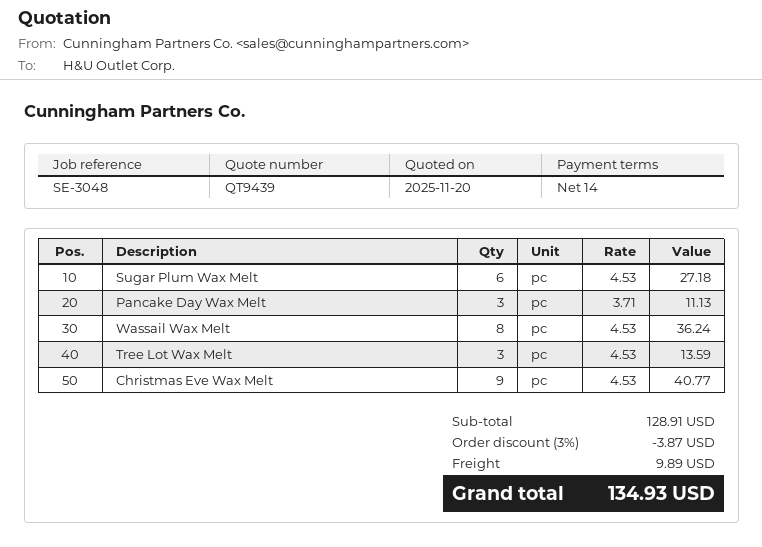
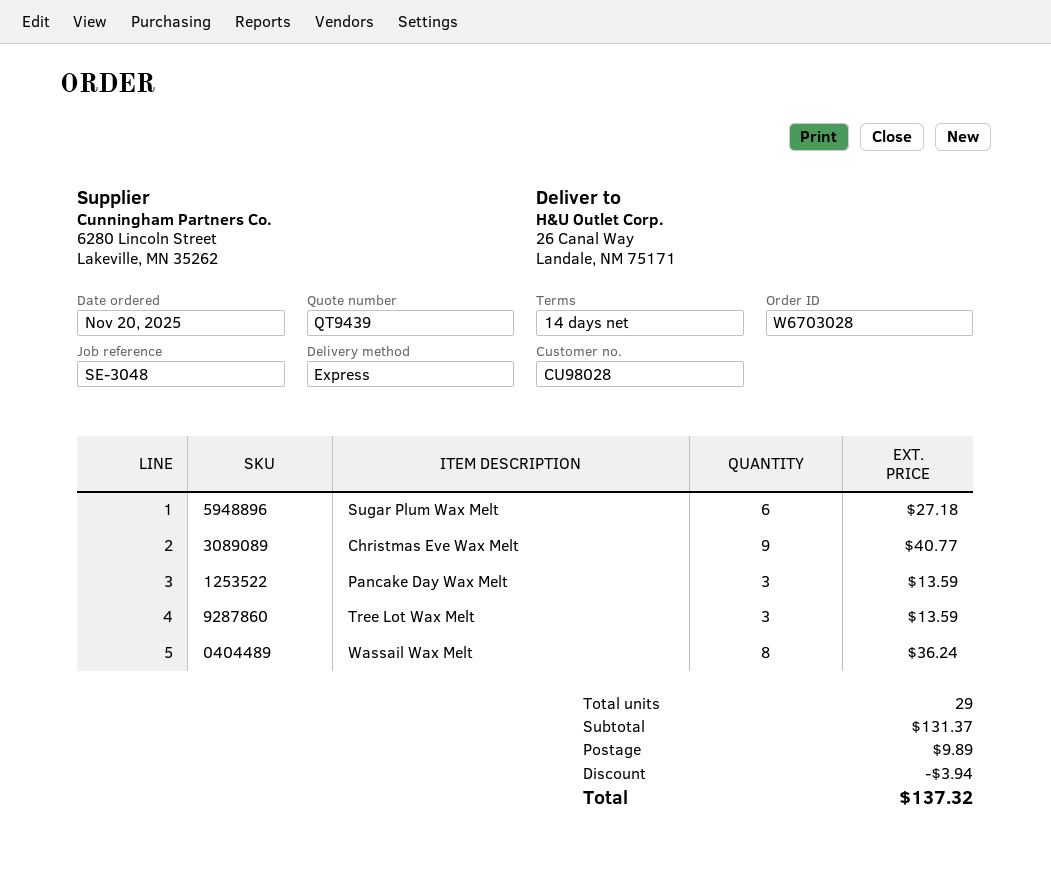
Pancake Day Wax Melt: 3 for 11.13 -> 3 for 13.59
subtotal: 128.91 -> 131.37
discount: 3.87 -> 3.94
total: 134.93 -> 137.32

